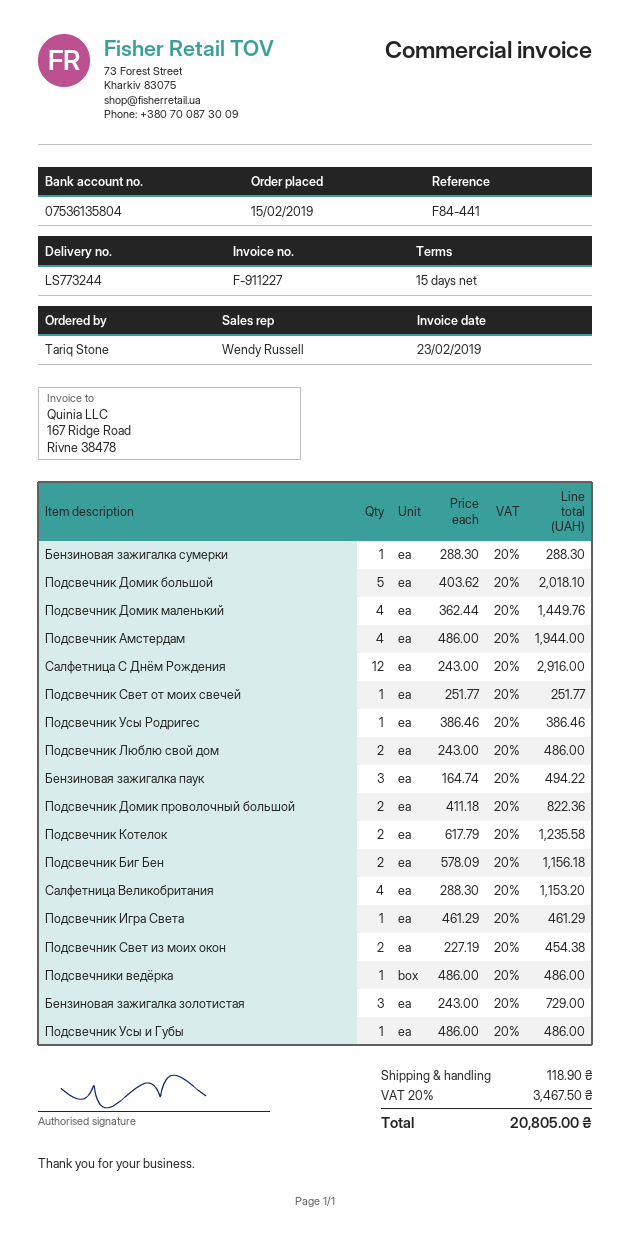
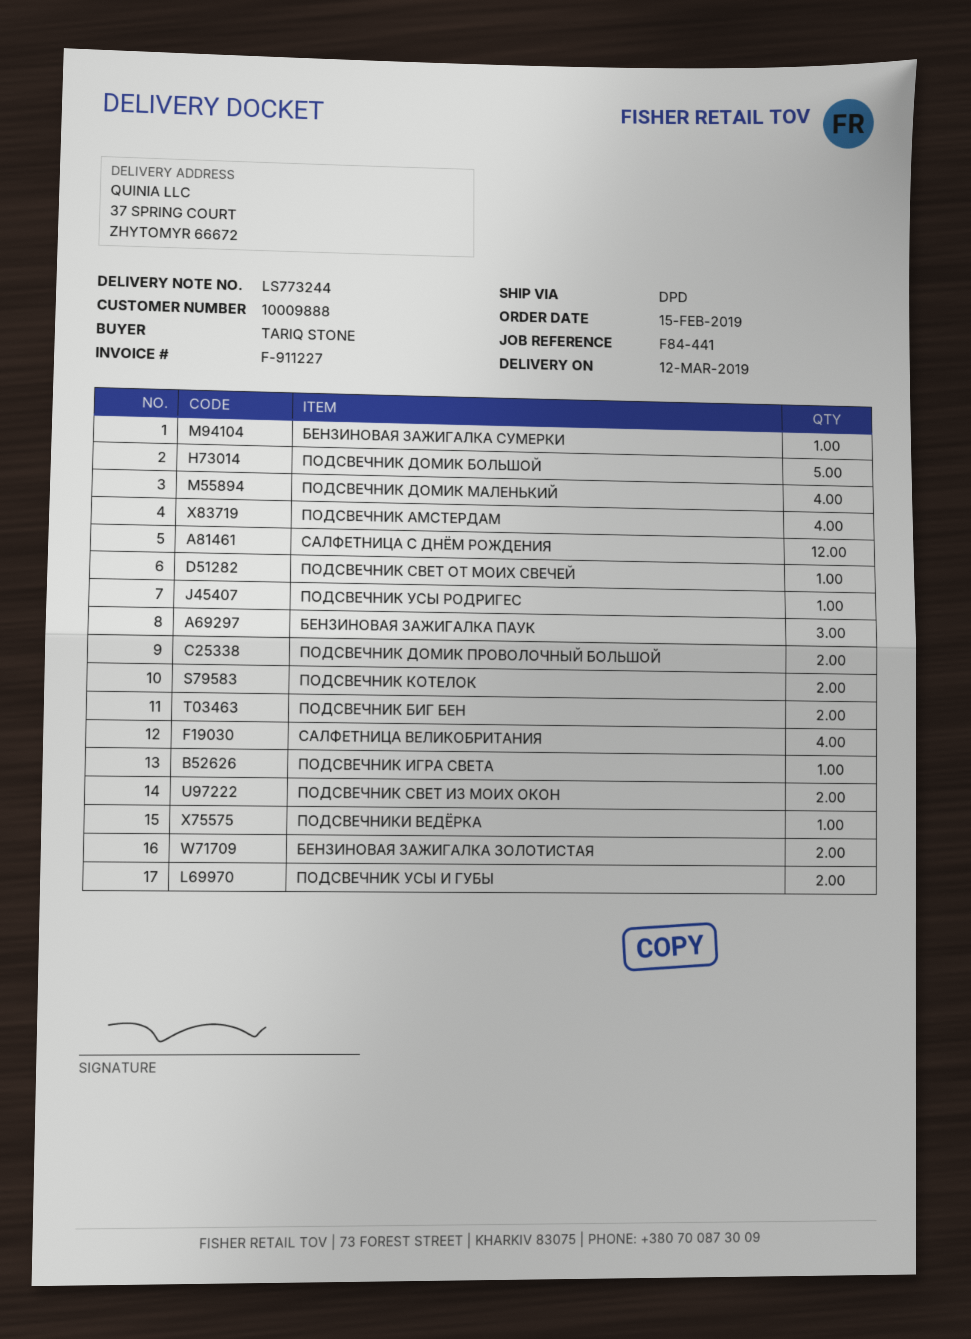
Подсвечник Люблю свой дом: 2 -> none
Бензиновая зажигалка золотистая: 3 -> 2
Подсвечник Усы и Губы: 1 -> 2

